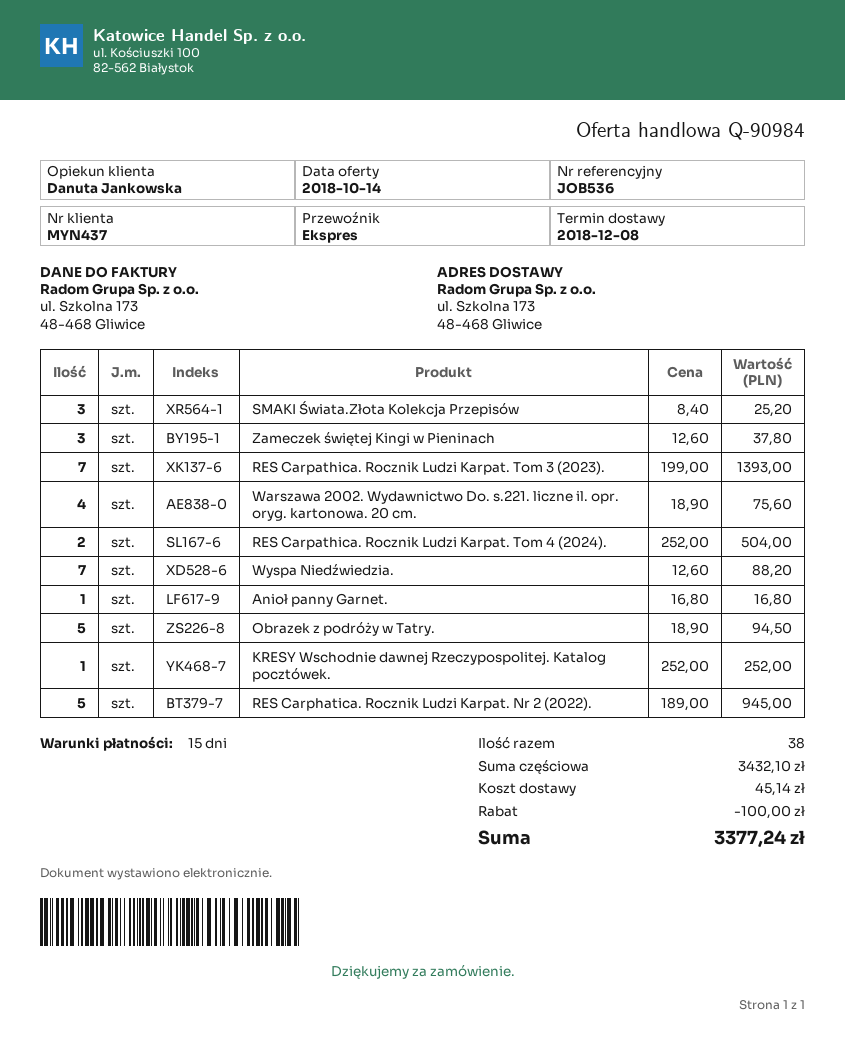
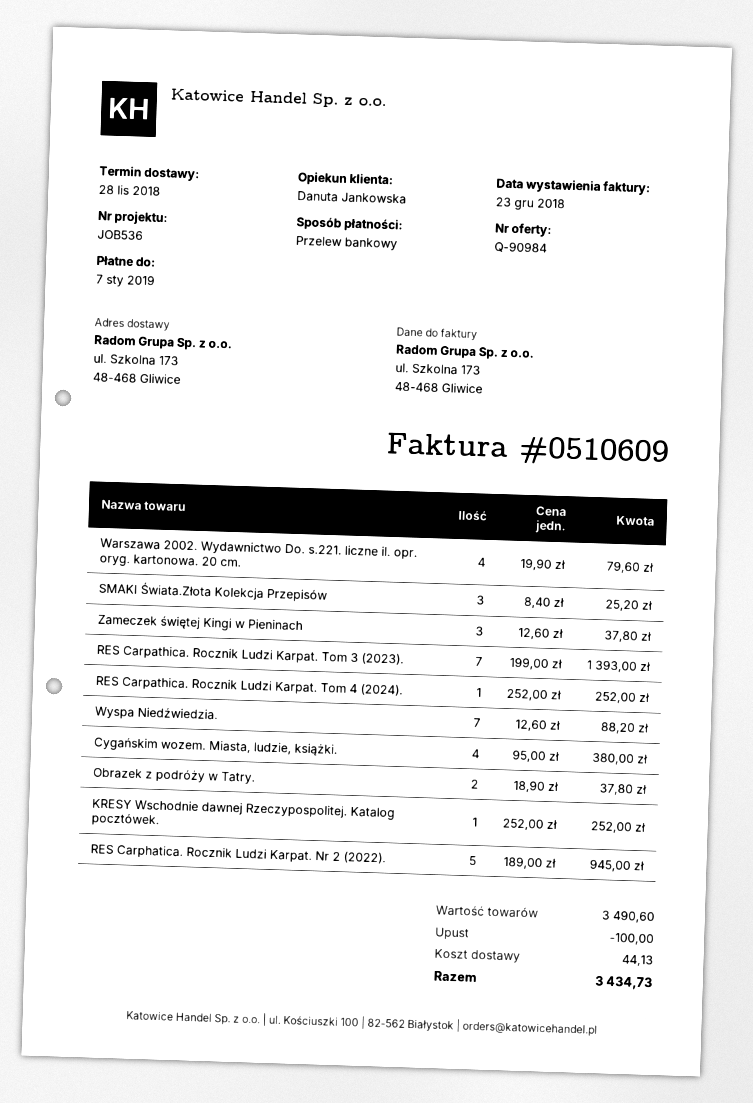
delivery date: 2018-12-08 -> 2018-11-28
Warszawa 2002. Wydawnictwo Do. s.221. liczne il. opr. oryg. kartonowa. 20 cm.: 4 x 18.90 = 75.60 -> 4 x 19.90 = 79.60
RES Carpathica. Rocznik Ludzi Karpat. Tom 4 (2024).: 2 x 252.00 = 504.00 -> 1 x 252.00 = 252.00
Anioł panny Garnet.: 1 x 16.80 = 16.80 -> none
Obrazek z podróży w Tatry.: 5 x 18.90 = 94.50 -> 2 x 18.90 = 37.80
Cygańskim wozem. Miasta, ludzie, książki.: none -> 4 x 95.00 = 380.00
subtotal: 3432.10 -> 3490.60
shipping: 45.14 -> 44.13
total: 3377.24 -> 3434.73

